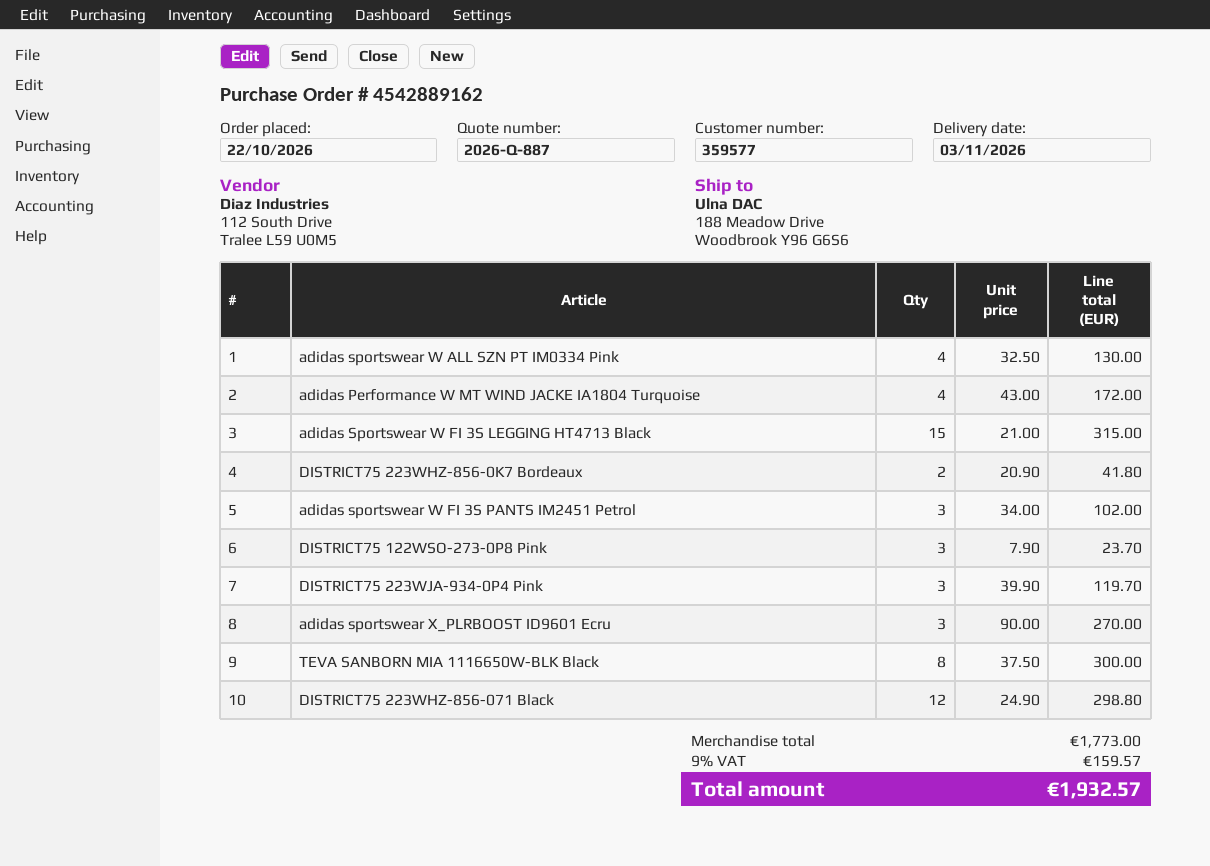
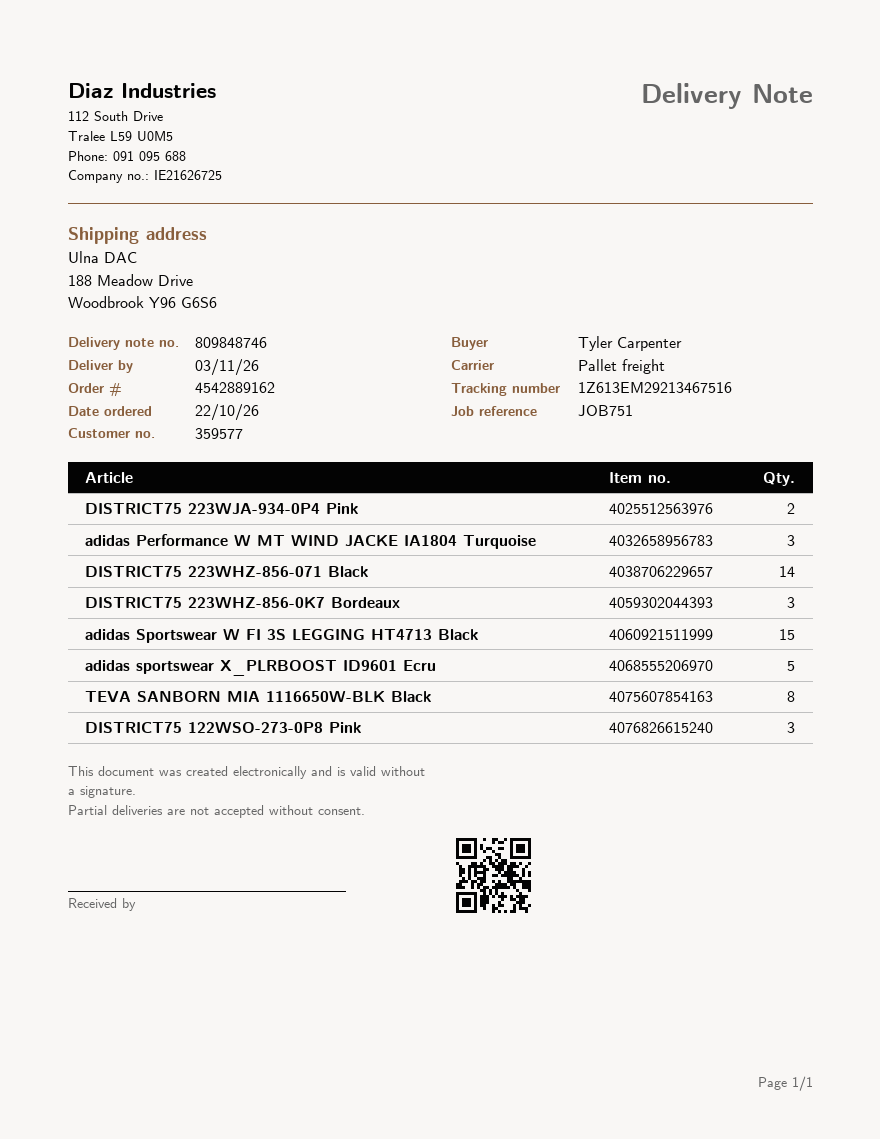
adidas sportswear W ALL SZN PT IM0334 Pink: 4 -> none
adidas Performance W MT WIND JACKE IA1804 Turquoise: 4 -> 3
DISTRICT75 223WHZ-856-0K7 Βordeaux: 2 -> 3
adidas sportswear W FI 3S PANTS IM2451 Petrol: 3 -> none
DISTRICT75 223WJA-934-0P4 Pink: 3 -> 2
adidas sportswear X_PLRBOOST ID9601 Ecru: 3 -> 5
DISTRICT75 223WHZ-856-071 Black: 12 -> 14

